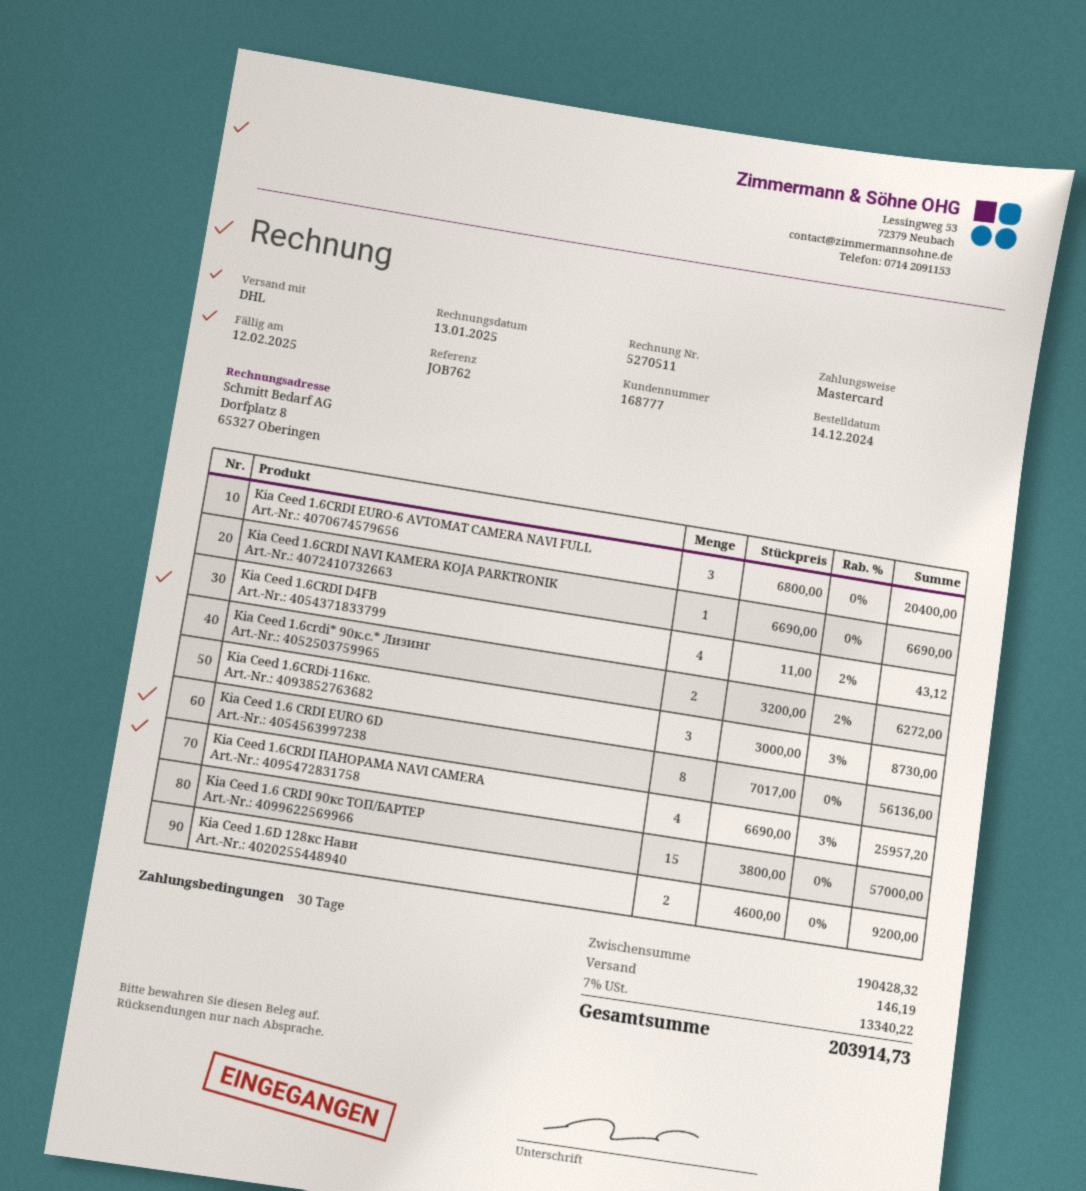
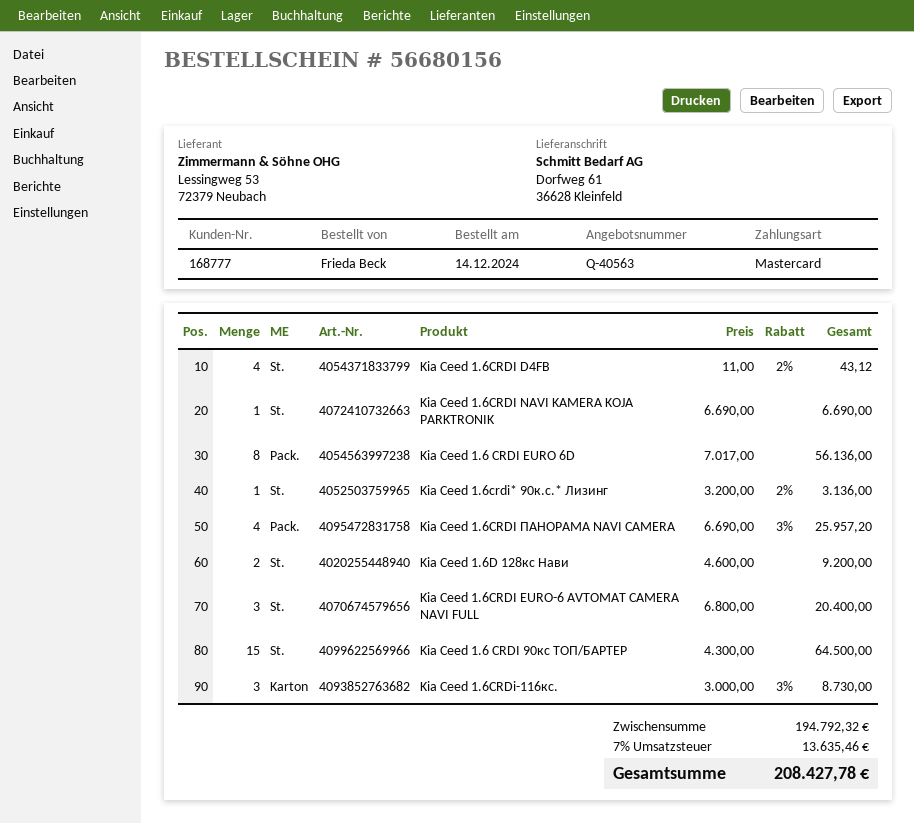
Kia Ceed 1.6crdi* 90к.с.* Лизинг: 2 x 3200.00 - 2% = 6272.00 -> 1 x 3200.00 - 2% = 3136.00
Kia Ceed 1.6 CRDI 90кс ТОП/БАРТЕР: 15 x 3800.00 = 57000.00 -> 15 x 4300.00 = 64500.00
subtotal: 190428.32 -> 194792.32
shipping: 146.19 -> none
tax: 7% = 13340.22 -> 7% = 13635.46
total: 203914.73 -> 208427.78

